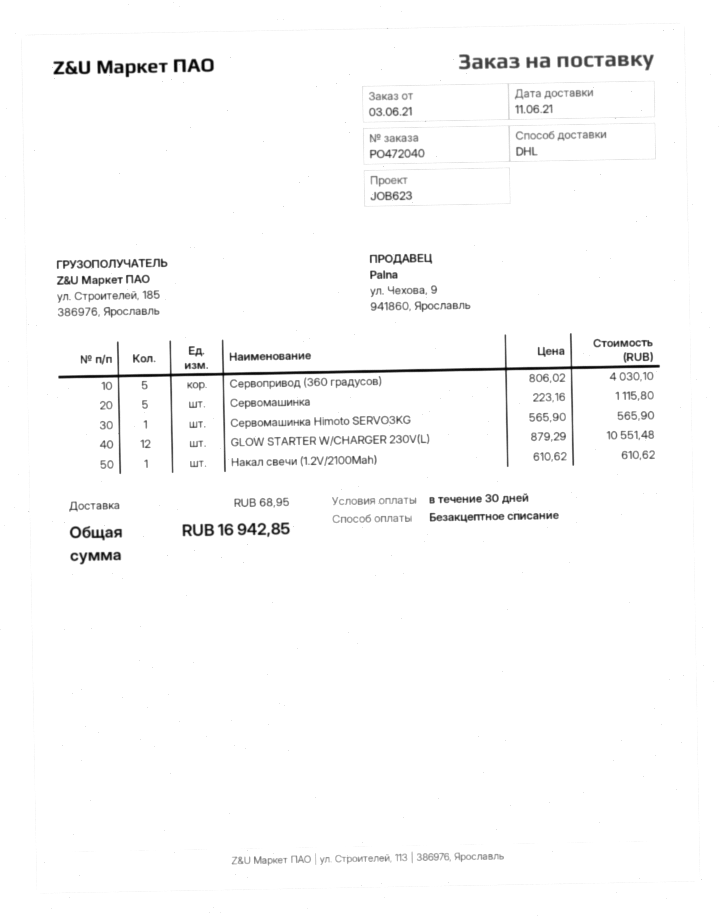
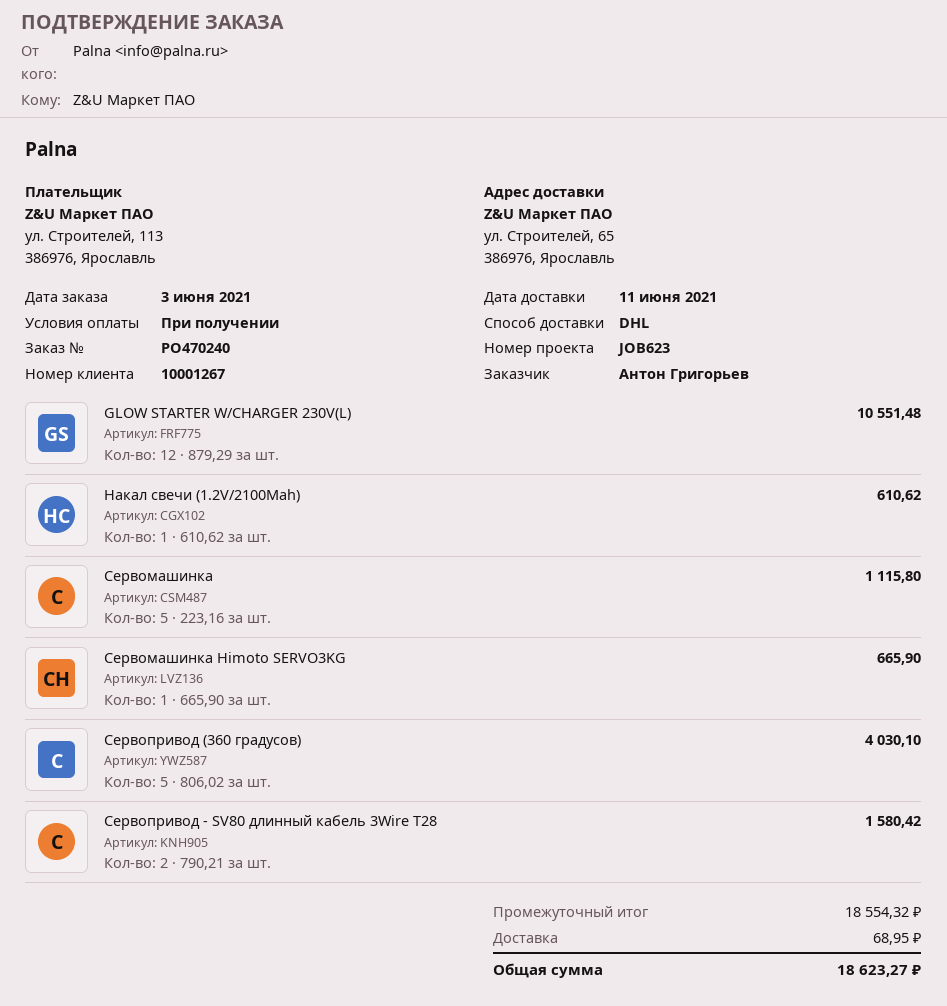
order number: PO472040 -> PO470240
payment terms: 30 days -> on receipt
ship to: ул. Строителей, 185, 386976, Ярославль -> ул. Строителей, 65, 386976, Ярославль
Сервомашинка Himoto SERVO3KG: 1 x 565.90 = 565.90 -> 1 x 665.90 = 665.90
Сервопривод - SV80 длинный кабель 3Wire T28: none -> 2 x 790.21 = 1580.42
total: 16942.85 -> 18623.27

